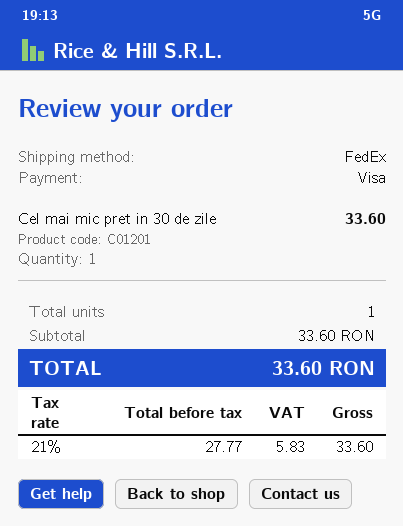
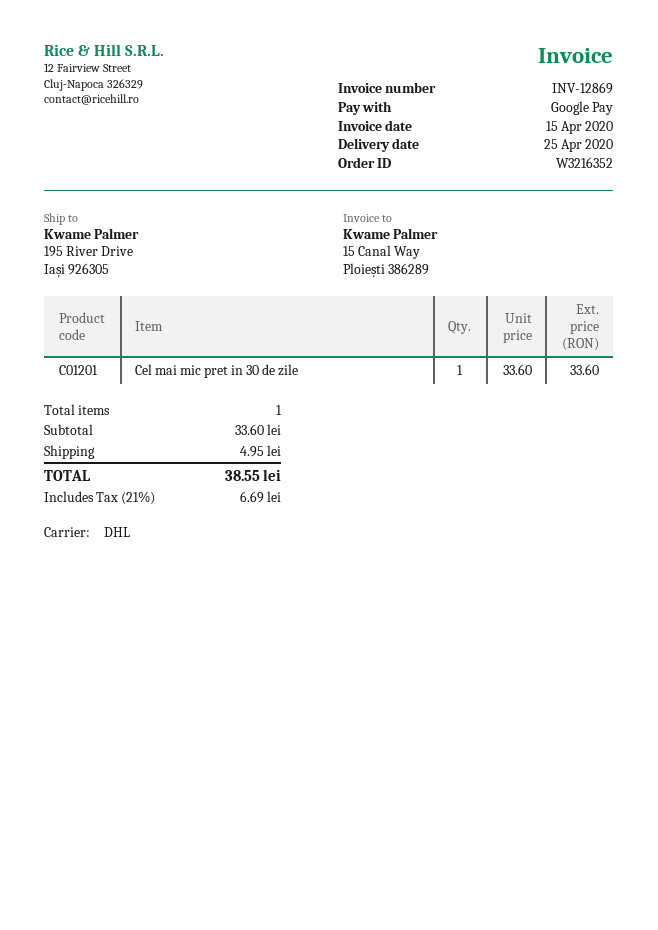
payment method: Visa -> Google Pay
shipping method: FedEx -> DHL
shipping: none -> 4.95
tax: 21% = 5.83 -> 21% = 6.69
total: 33.60 -> 38.55

